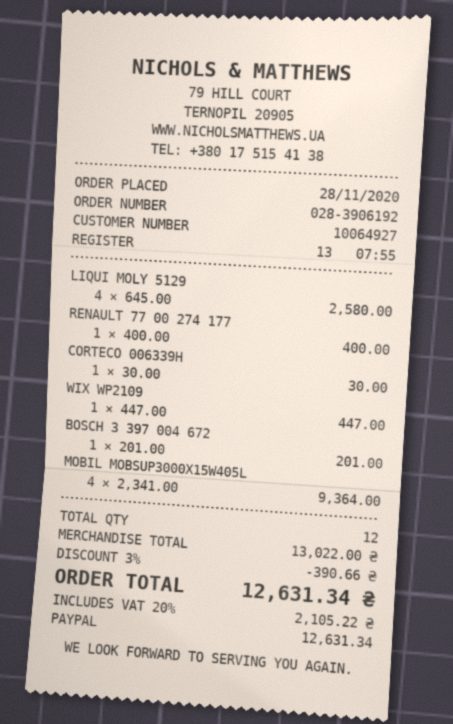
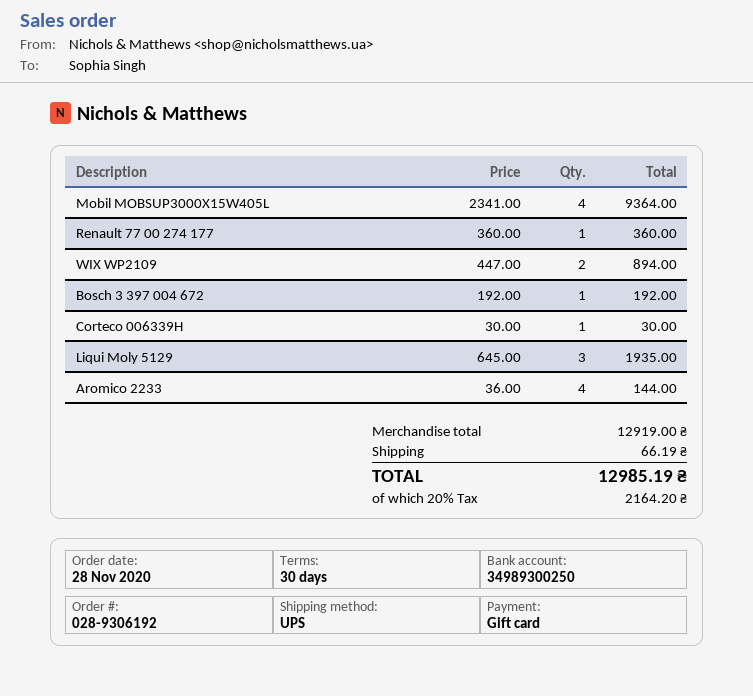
order number: 028-3906192 -> 028-9306192
payment method: PayPal -> gift card
LIQUI MOLY 5129: 4 x 645.00 = 2580.00 -> 3 x 645.00 = 1935.00
RENAULT 77 00 274 177: 1 x 400.00 = 400.00 -> 1 x 360.00 = 360.00
WIX WP2109: 1 x 447.00 = 447.00 -> 2 x 447.00 = 894.00
BOSCH 3 397 004 672: 1 x 201.00 = 201.00 -> 1 x 192.00 = 192.00
Aromico 2233: none -> 4 x 36.00 = 144.00
subtotal: 13022.00 -> 12919.00
discount: 3% = 390.66 -> none
shipping: none -> 66.19
tax: 20% = 2105.22 -> 20% = 2164.20
total: 12631.34 -> 12985.19

